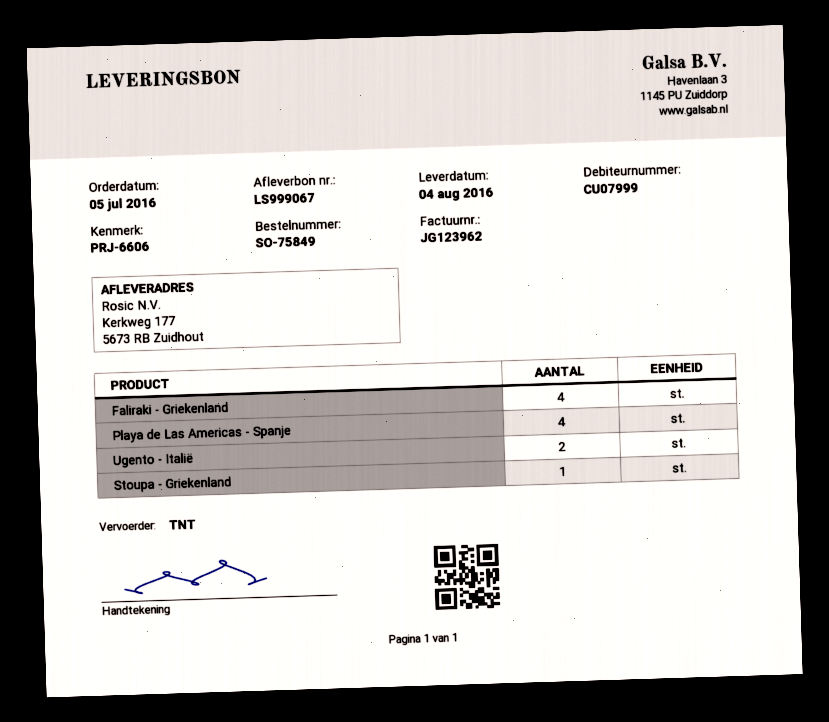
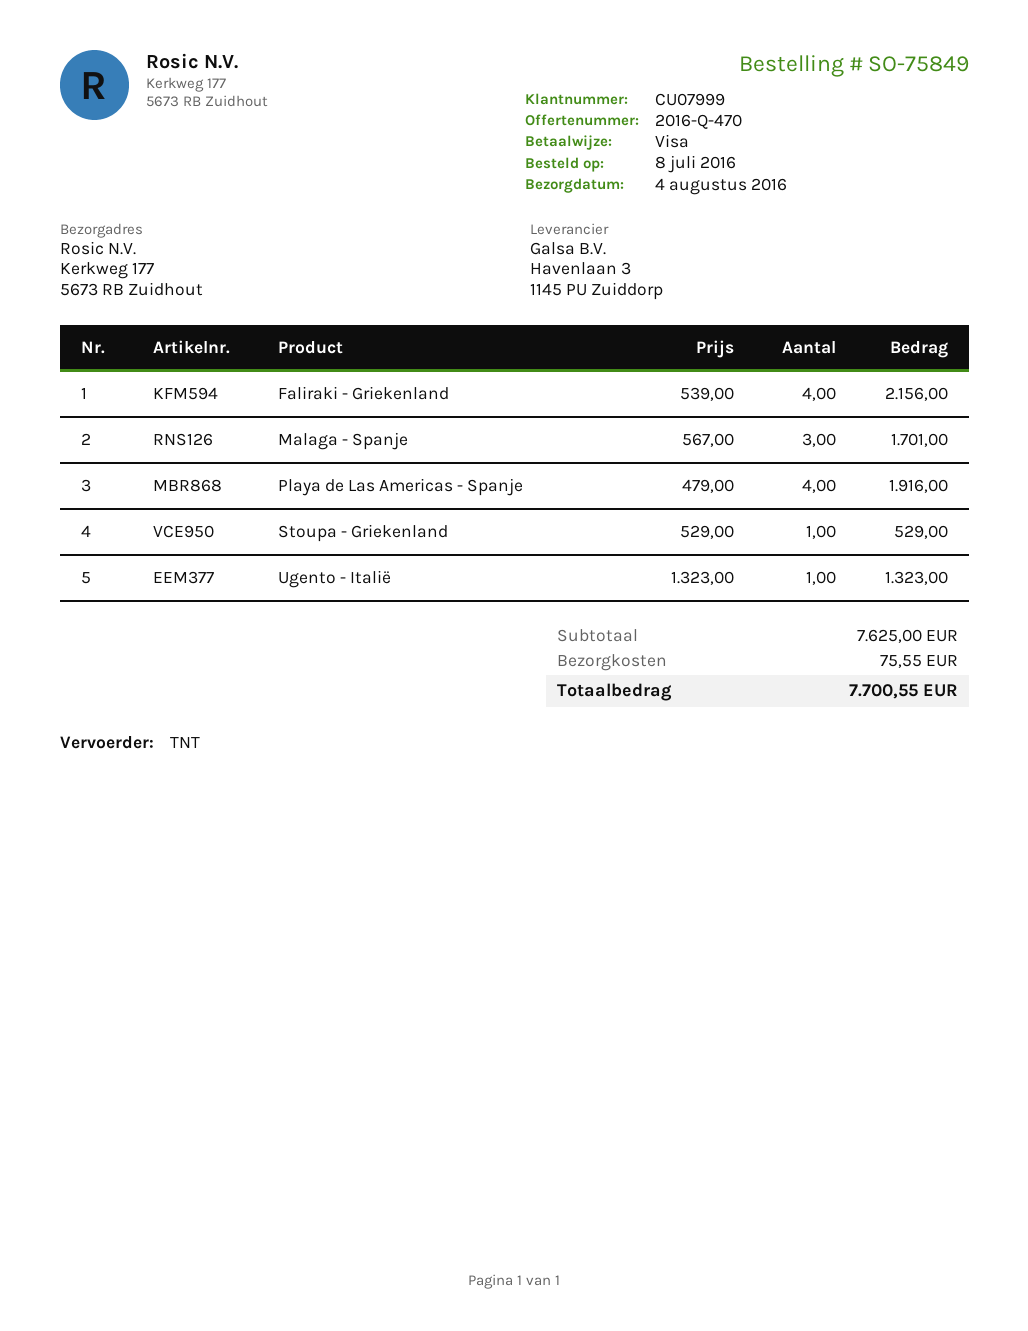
order date: 2016-07-05 -> 2016-07-08
Ugento - Italië: 2 -> 1
Malaga - Spanje: none -> 3

